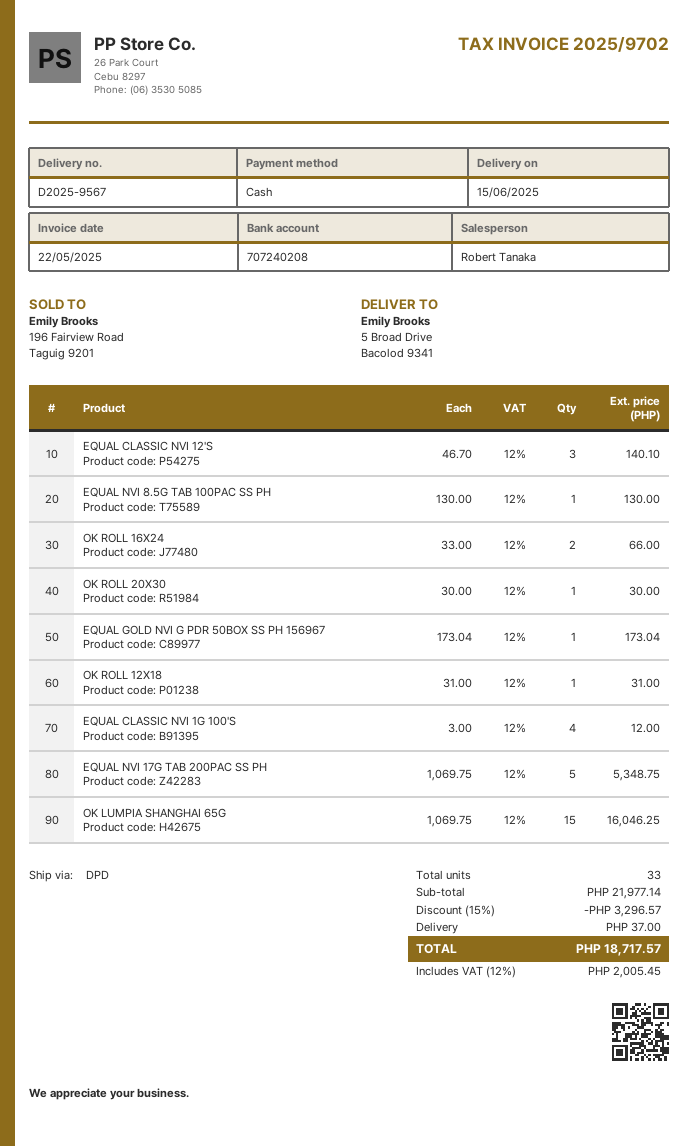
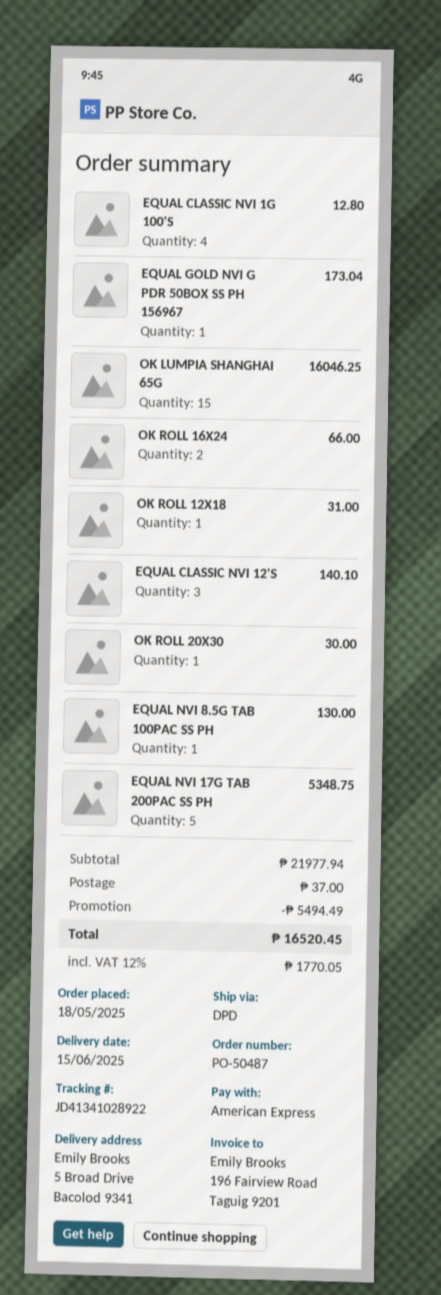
payment method: cash -> American Express
EQUAL CLASSIC NVI 1G 100'S: 4 for 12.00 -> 4 for 12.80
subtotal: 21977.14 -> 21977.94
discount: 3296.57 -> 5494.49
tax: 12% = 2005.45 -> 12% = 1770.05
total: 18717.57 -> 16520.45

